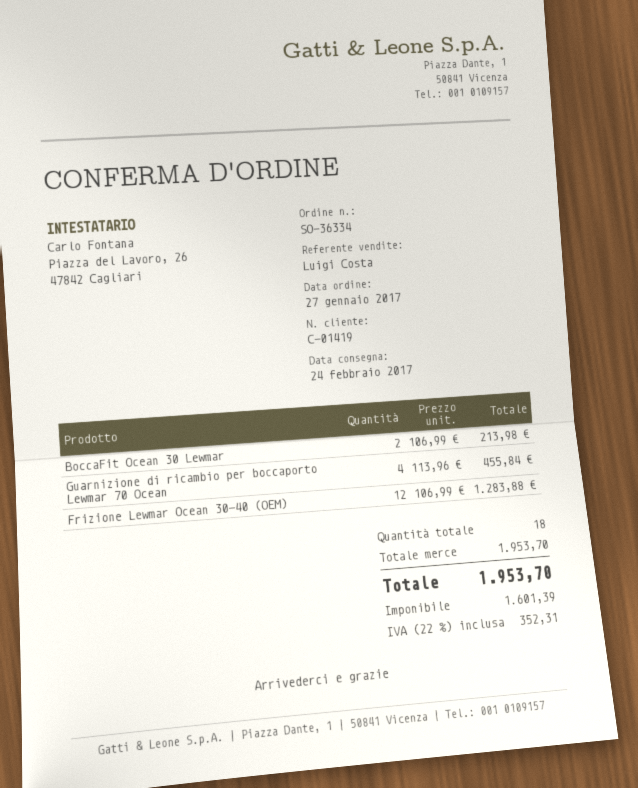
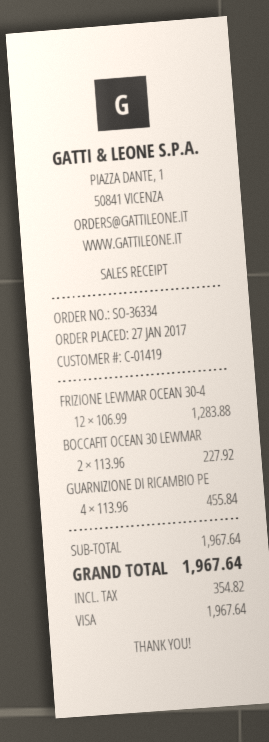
BoccaFit Ocean 30 Lewmar: 2 x 106.99 = 213.98 -> 2 x 113.96 = 227.92
subtotal: 1953.70 -> 1967.64
tax: 352.31 -> 354.82
total: 1953.70 -> 1967.64

